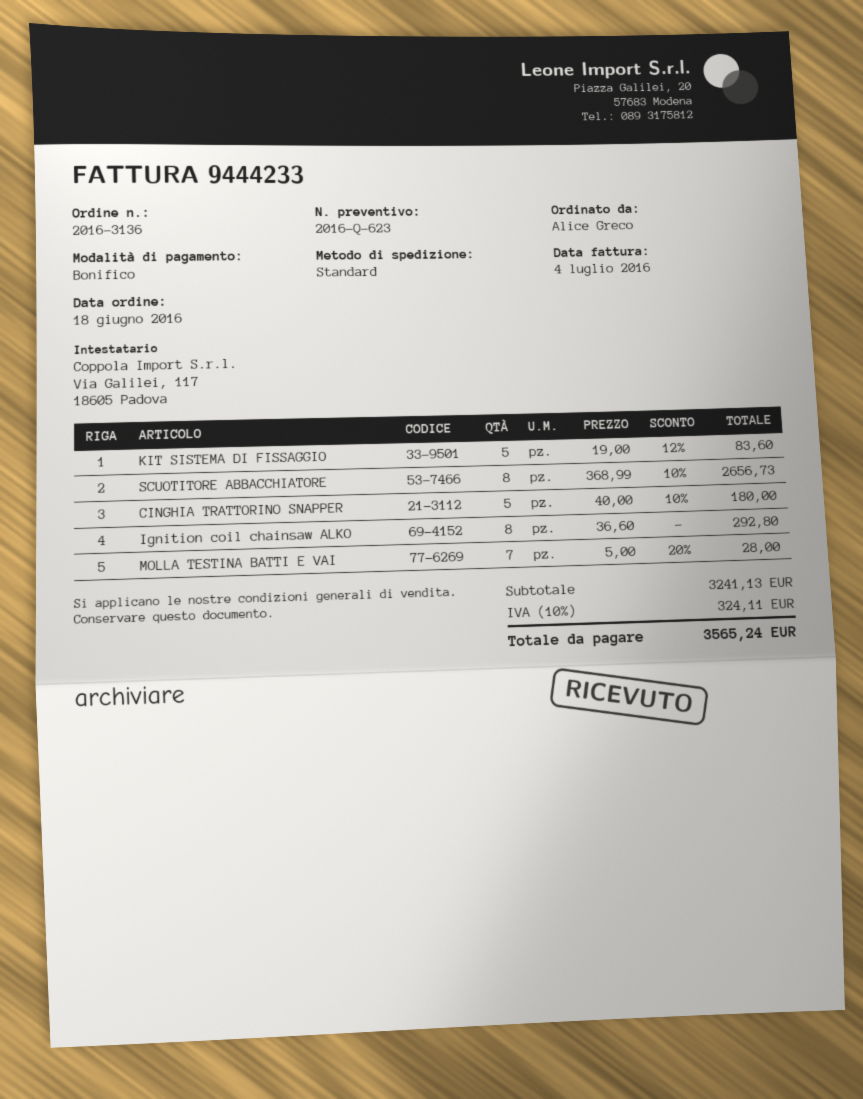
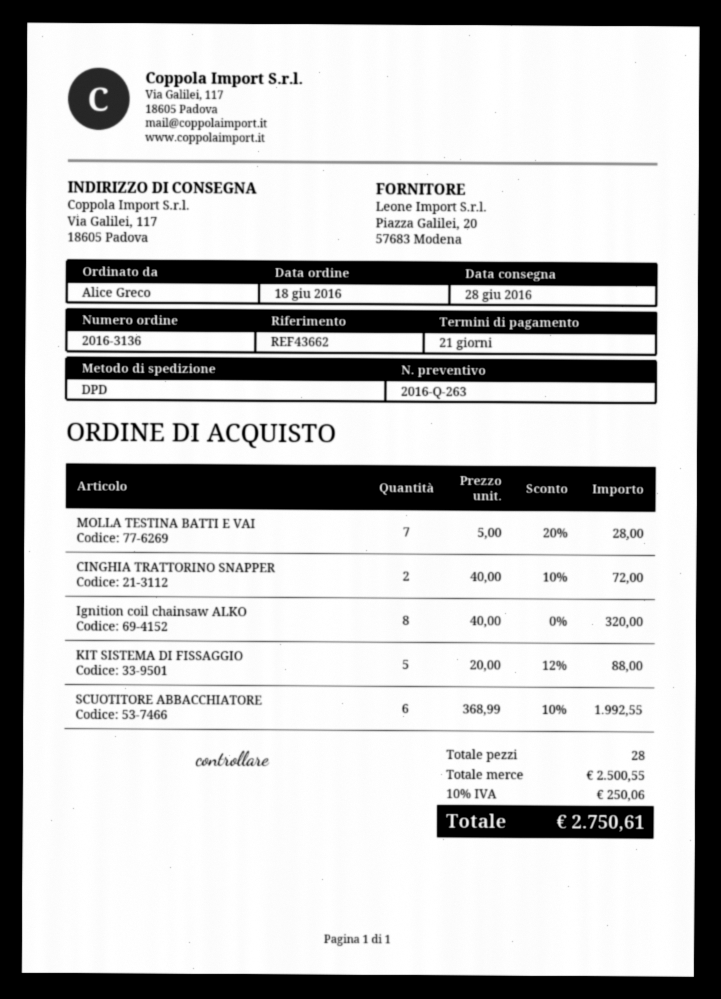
quote number: 2016-Q-623 -> 2016-Q-263
shipping method: standard -> DPD
KIT SISTEMA DI FISSAGGIO: 5 x 19.00 - 12% = 83.60 -> 5 x 20.00 - 12% = 88.00
SCUOTITORE ABBACCHIATORE: 8 x 368.99 - 10% = 2656.73 -> 6 x 368.99 - 10% = 1992.55
CINGHIA TRATTORINO SNAPPER: 5 x 40.00 - 10% = 180.00 -> 2 x 40.00 - 10% = 72.00
Ignition coil chainsaw ALKO: 8 x 36.60 = 292.80 -> 8 x 40.00 = 320.00
subtotal: 3241.13 -> 2500.55
tax: 10% = 324.11 -> 10% = 250.06
total: 3565.24 -> 2750.61

